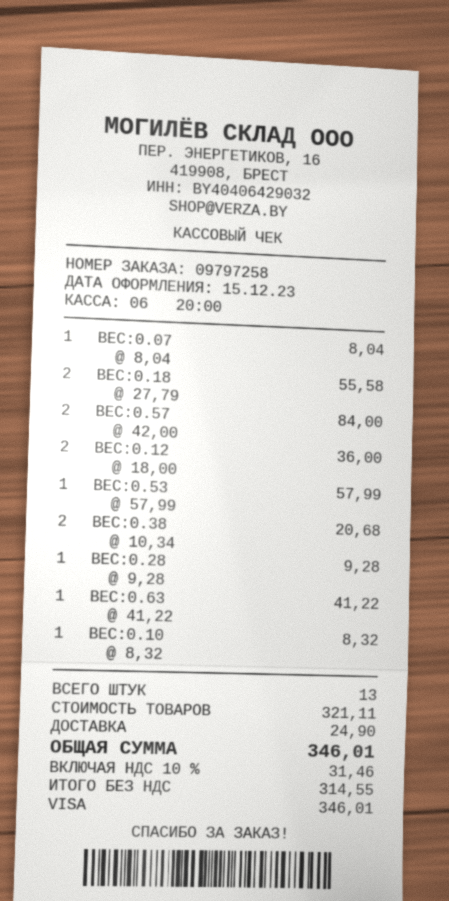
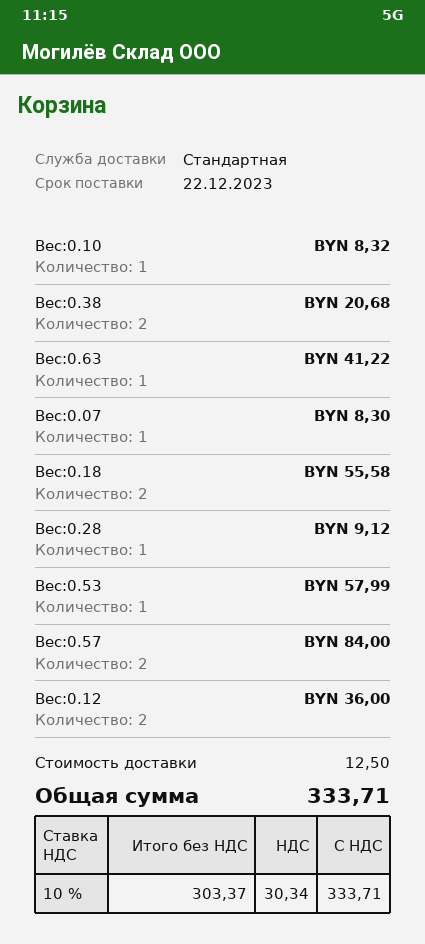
ВЕС:0.07: 1 for 8.04 -> 1 for 8.30
ВЕС:0.28: 1 for 9.28 -> 1 for 9.12
shipping: 24.90 -> 12.50
net: 314.55 -> 303.37
tax: 10% = 31.46 -> 10% = 30.34
total: 346.01 -> 333.71

